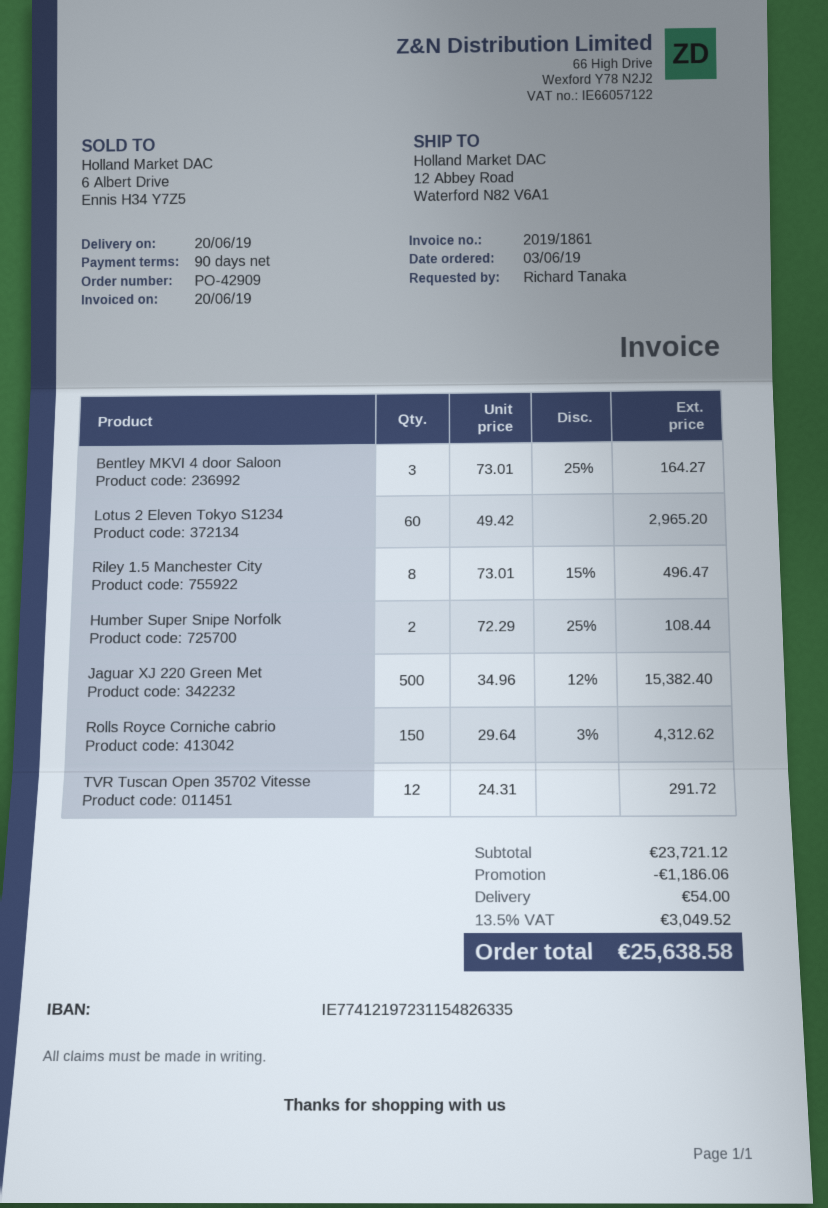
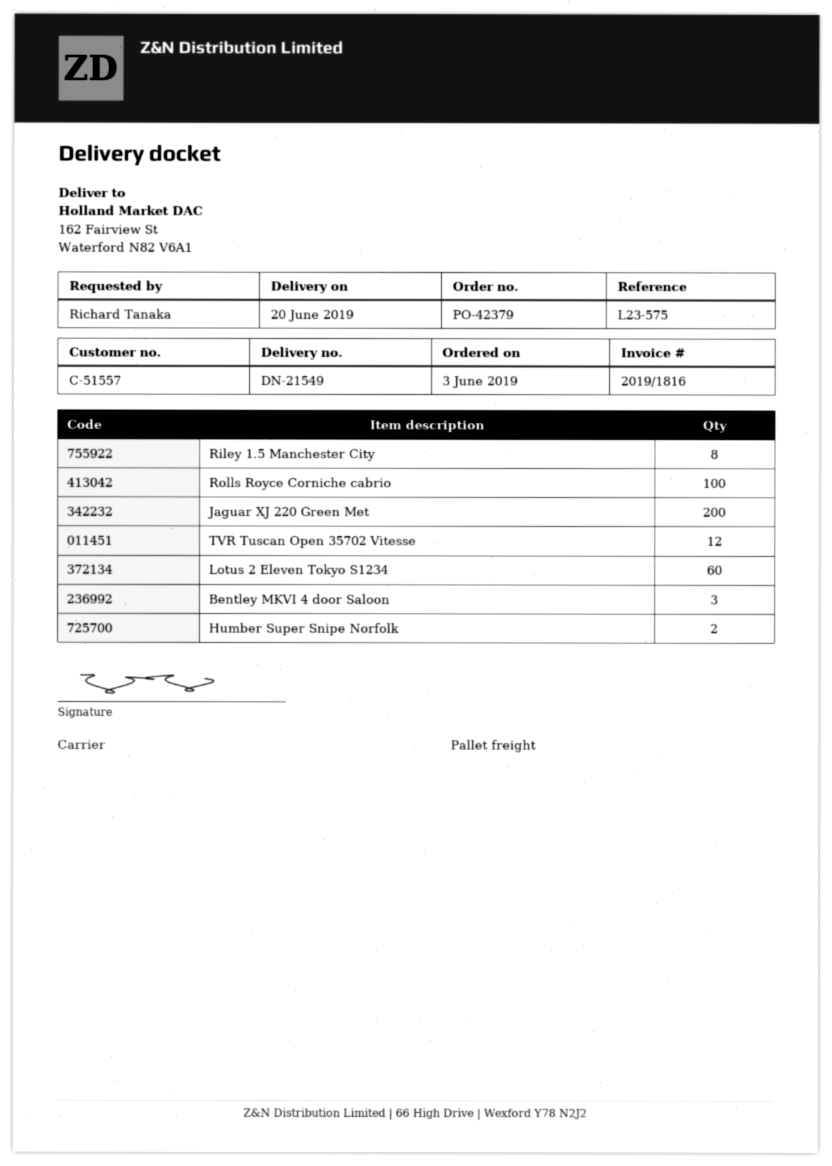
order number: PO-42909 -> PO-42379
invoice number: 2019/1861 -> 2019/1816
ship to: 12 Abbey Road, Waterford N82 V6A1 -> 162 Fairview St, Waterford N82 V6A1
Jaguar XJ 220 Green Met: 500 -> 200
Rolls Royce Corniche cabrio: 150 -> 100

